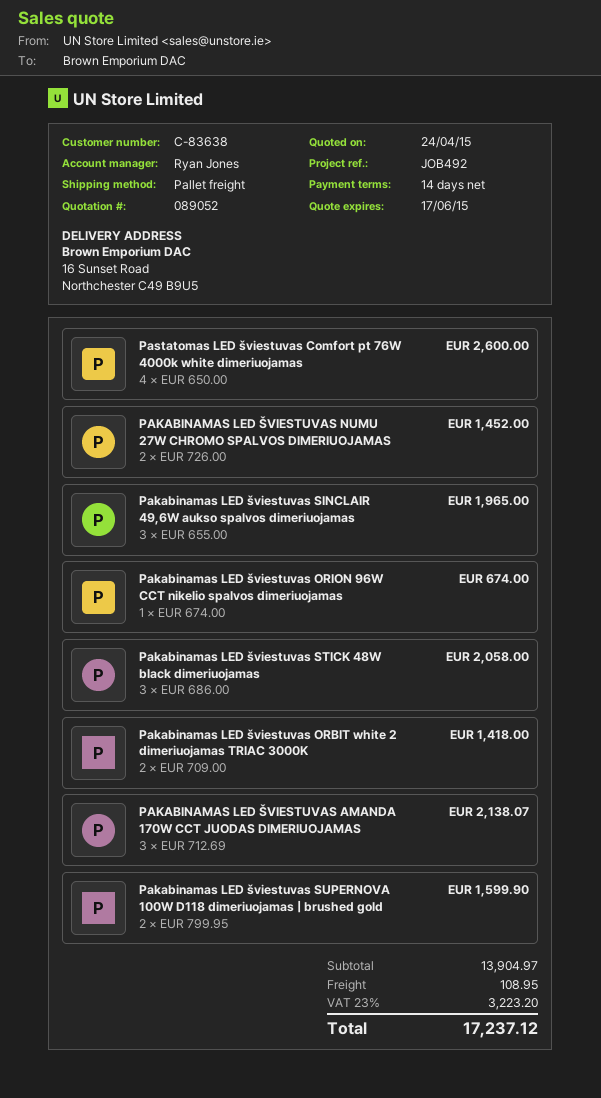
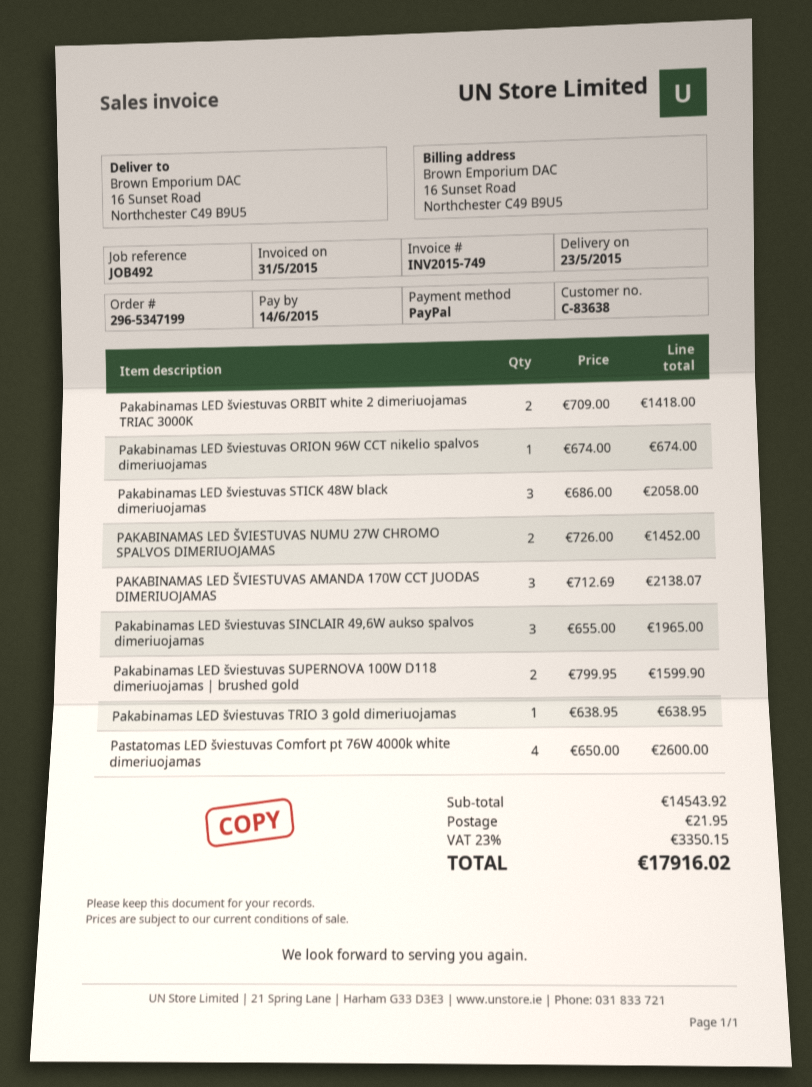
Pakabinamas LED šviestuvas TRIO 3 gold dimeriuojamas: none -> 1 x 638.95 = 638.95
subtotal: 13904.97 -> 14543.92
shipping: 108.95 -> 21.95
tax: 23% = 3223.20 -> 23% = 3350.15
total: 17237.12 -> 17916.02

